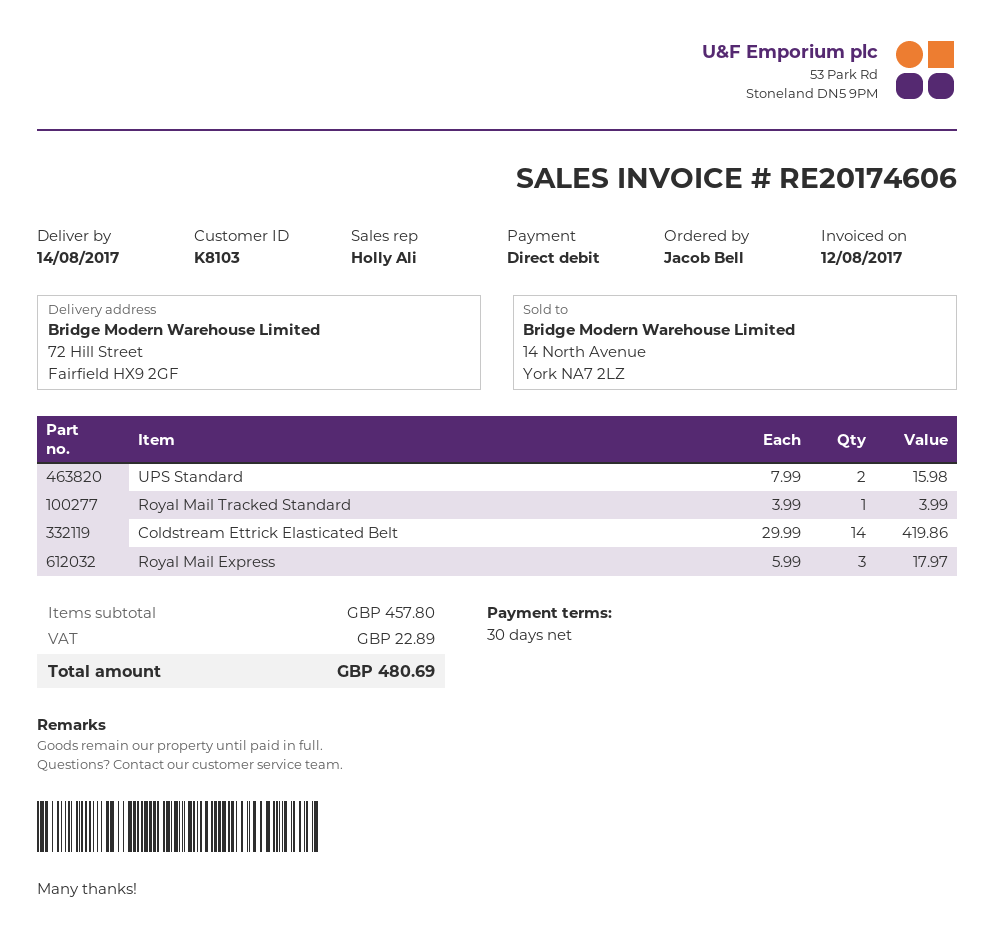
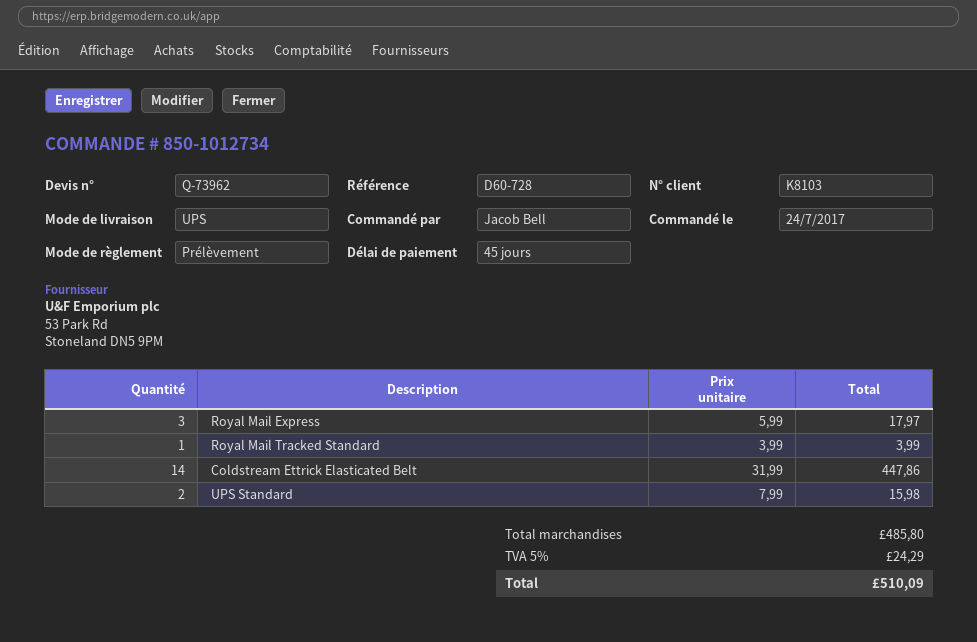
payment terms: 30 days -> 45 days
Coldstream Ettrick Elasticated Belt: 14 x 29.99 = 419.86 -> 14 x 31.99 = 447.86
subtotal: 457.80 -> 485.80
tax: 22.89 -> 24.29
total: 480.69 -> 510.09

